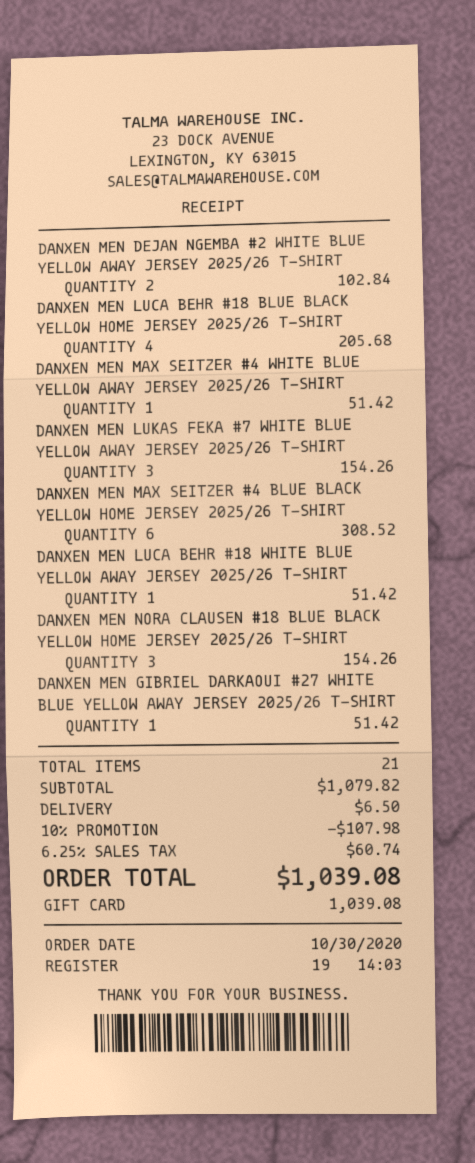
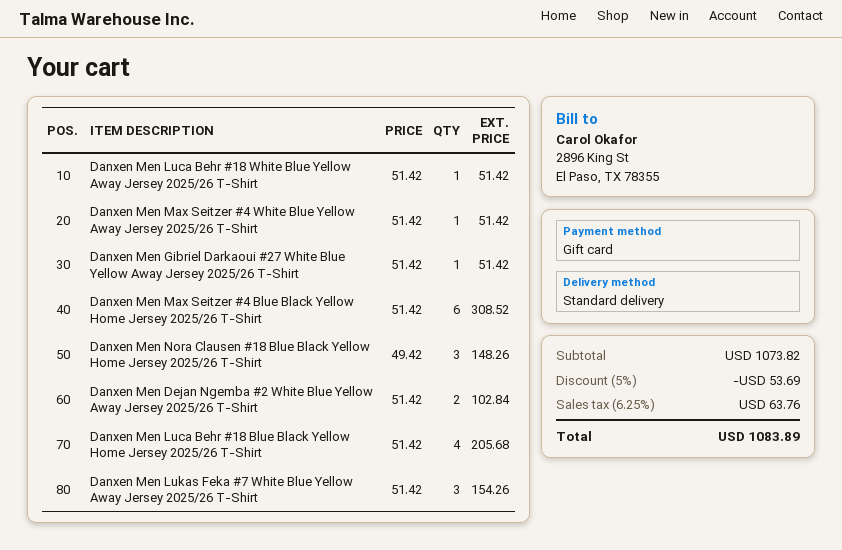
DANXEN MEN NORA CLAUSEN #18 BLUE BLACK YELLOW HOME JERSEY 2025/26 T-SHIRT: 3 for 154.26 -> 3 for 148.26
subtotal: 1079.82 -> 1073.82
discount: 10% = 107.98 -> 5% = 53.69
shipping: 6.50 -> none
tax: 6.25% = 60.74 -> 6.25% = 63.76
total: 1039.08 -> 1083.89

